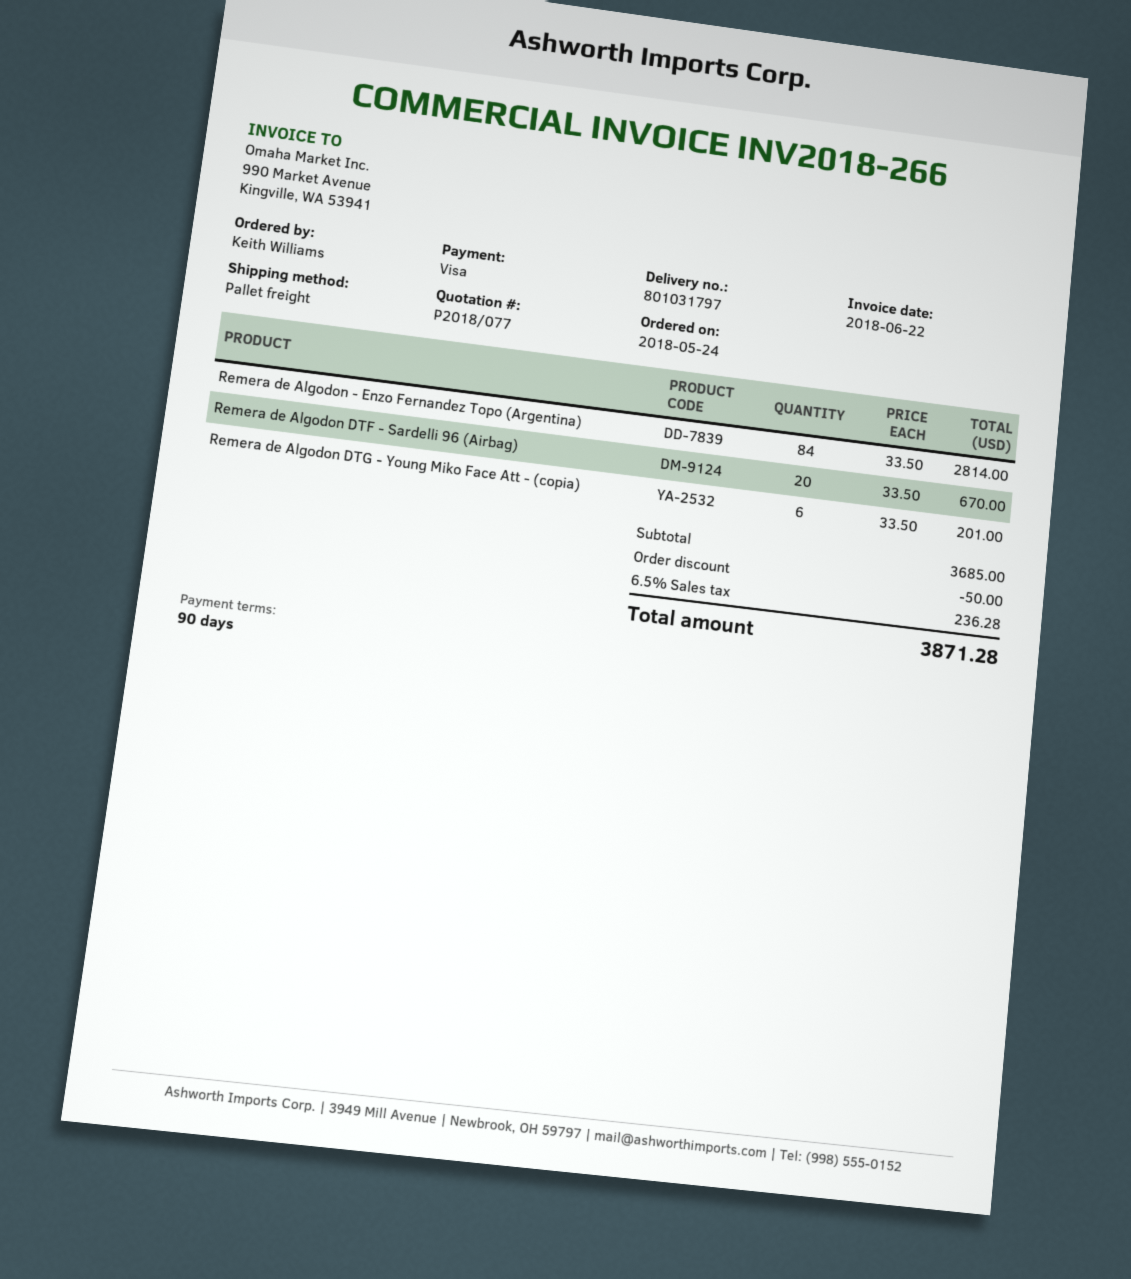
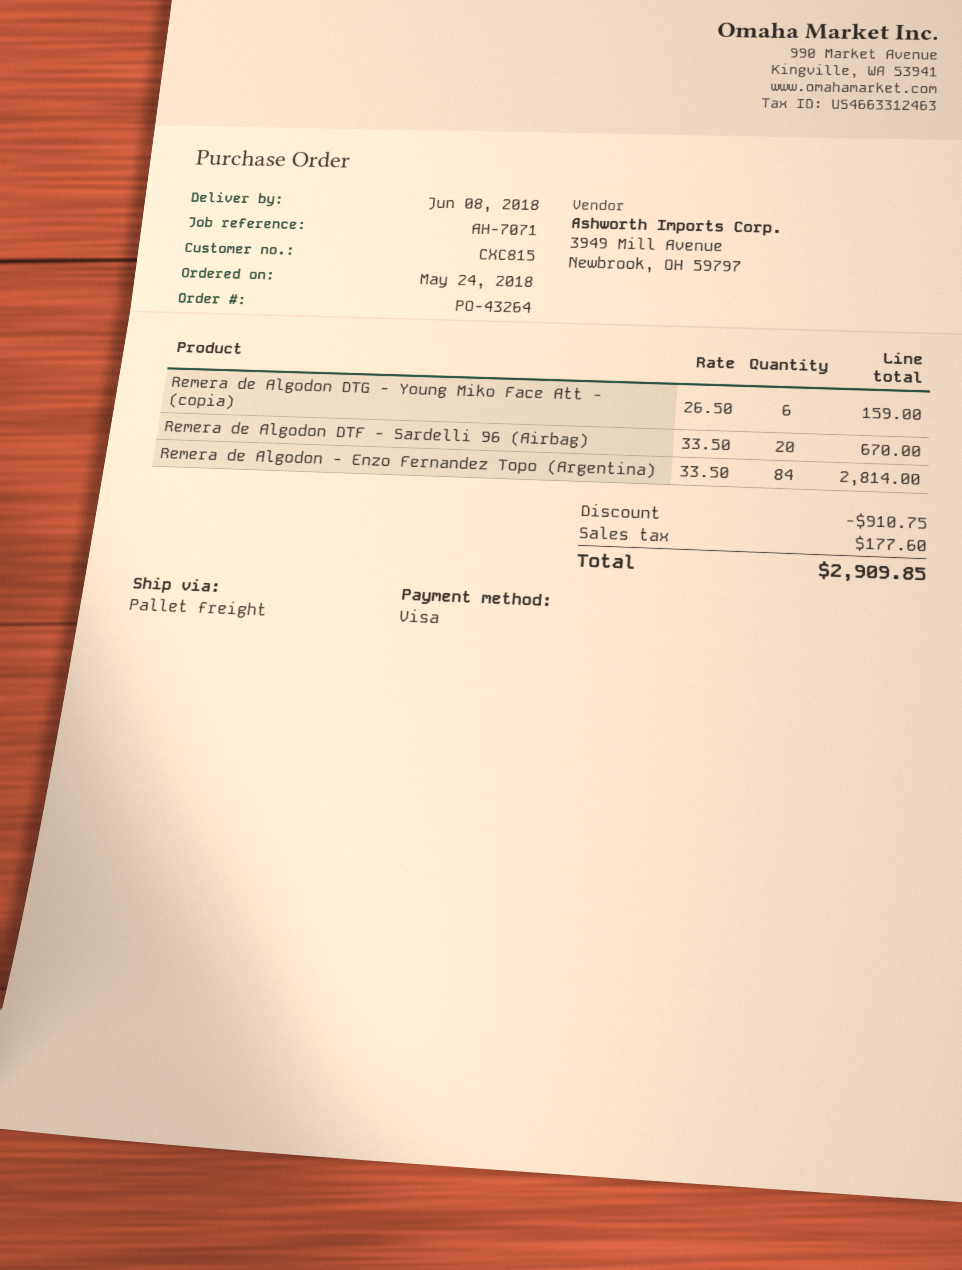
Remera de Algodon DTG - Young Miko Face Att - (copia): 6 x 33.50 = 201.00 -> 6 x 26.50 = 159.00
discount: 50.00 -> 910.75
tax: 236.28 -> 177.60
total: 3871.28 -> 2909.85

